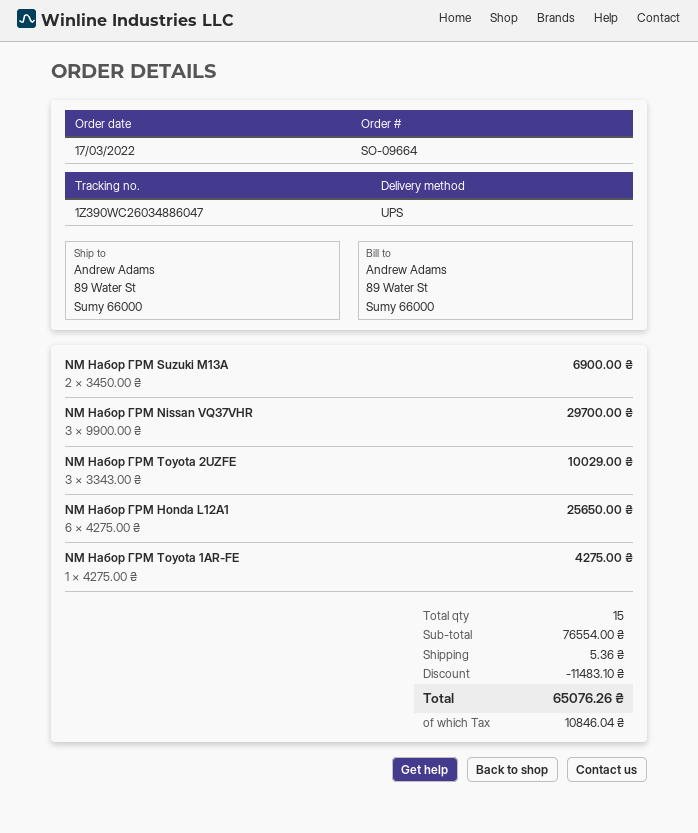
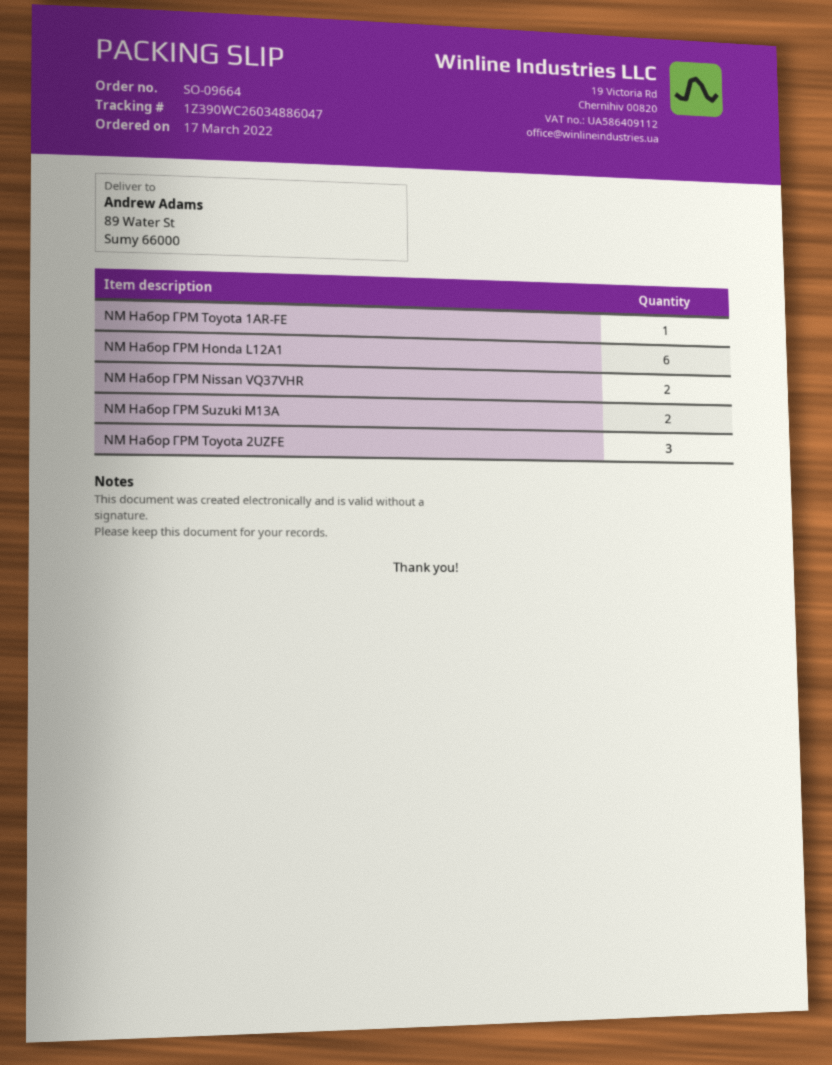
NM Набор ГРМ Nissan VQ37VHR: 3 -> 2

